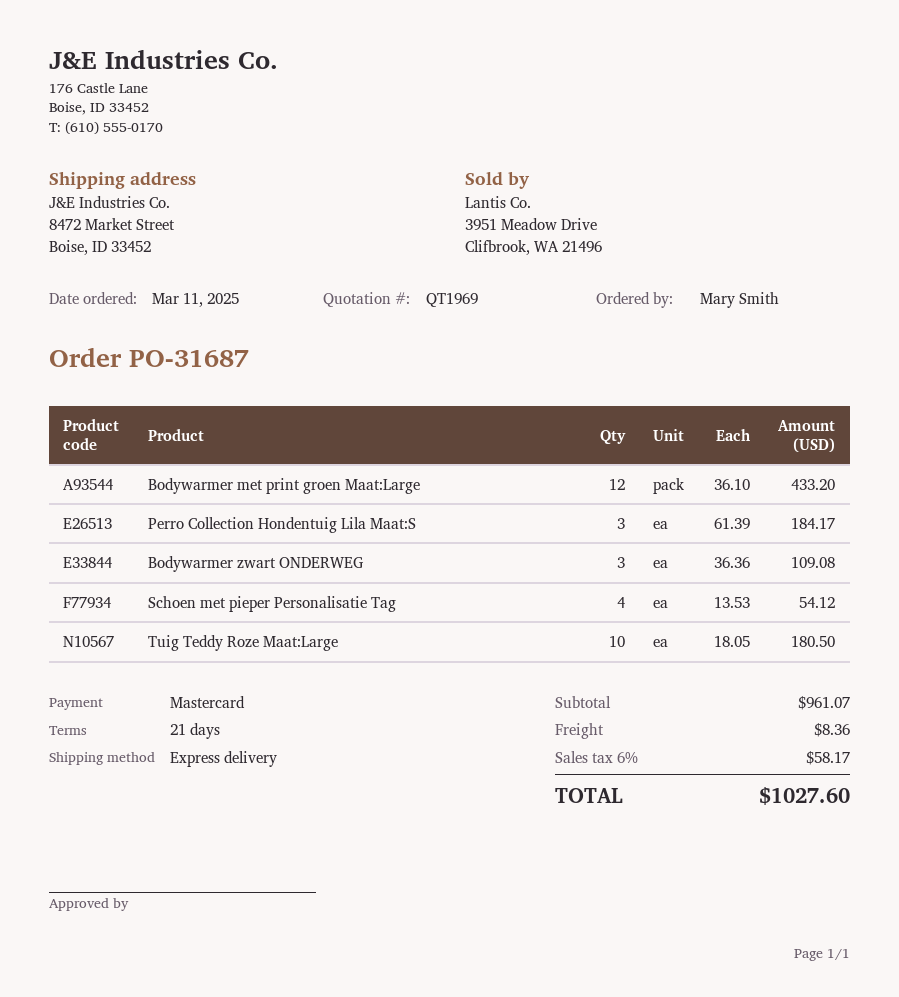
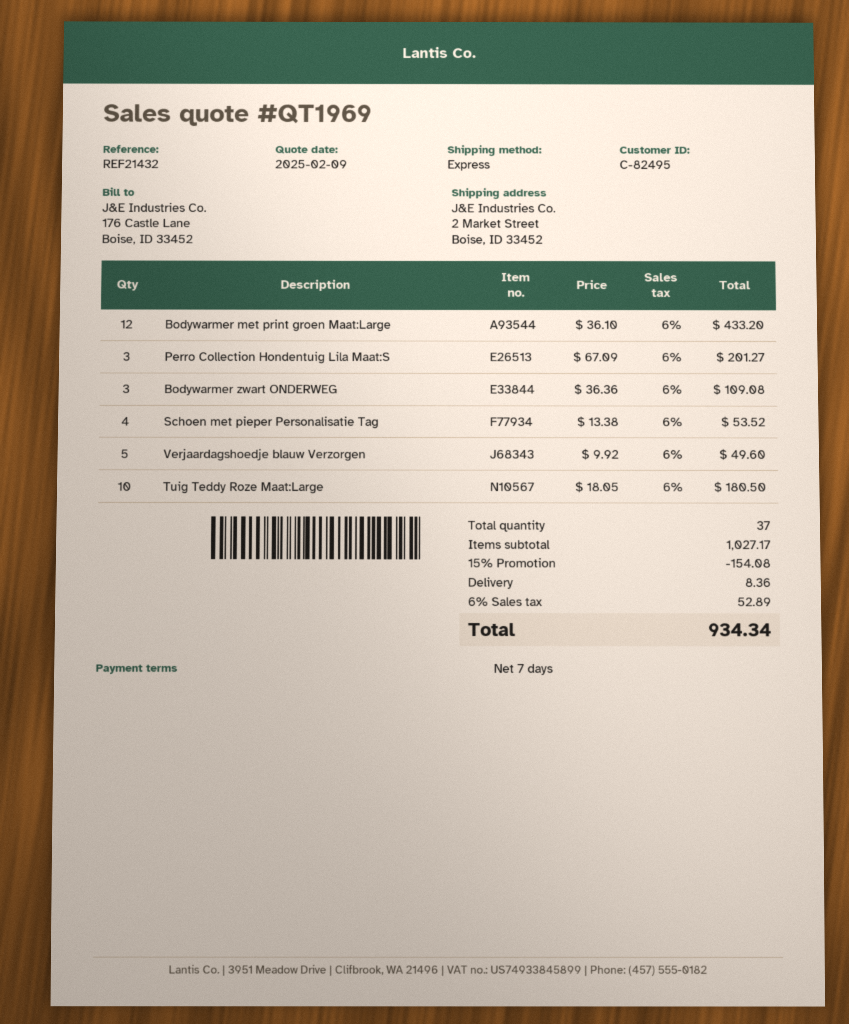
payment terms: 21 days -> 7 days
ship to: 8472 Market Street, Boise, ID 33452 -> 2 Market Street, Boise, ID 33452
Perro Collection Hondentuig Lila Maat:S: 3 x 61.39 = 184.17 -> 3 x 67.09 = 201.27
Schoen met pieper Personalisatie Tag: 4 x 13.53 = 54.12 -> 4 x 13.38 = 53.52
Verjaardagshoedje blauw Verzorgen: none -> 5 x 9.92 = 49.60
subtotal: 961.07 -> 1027.17
discount: none -> 15% = 154.08
tax: 6% = 58.17 -> 6% = 52.89
total: 1027.60 -> 934.34

